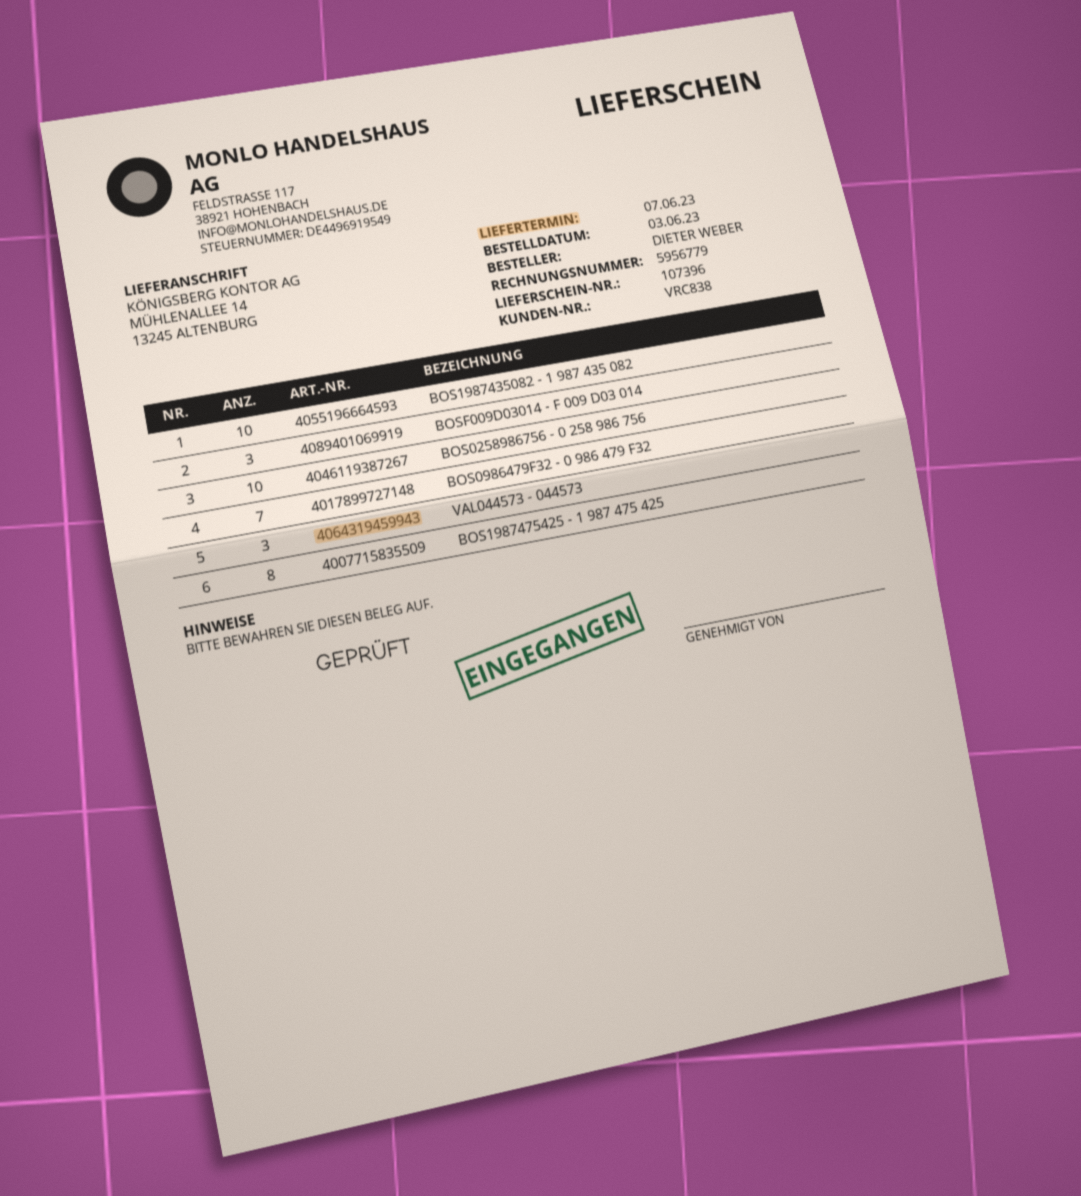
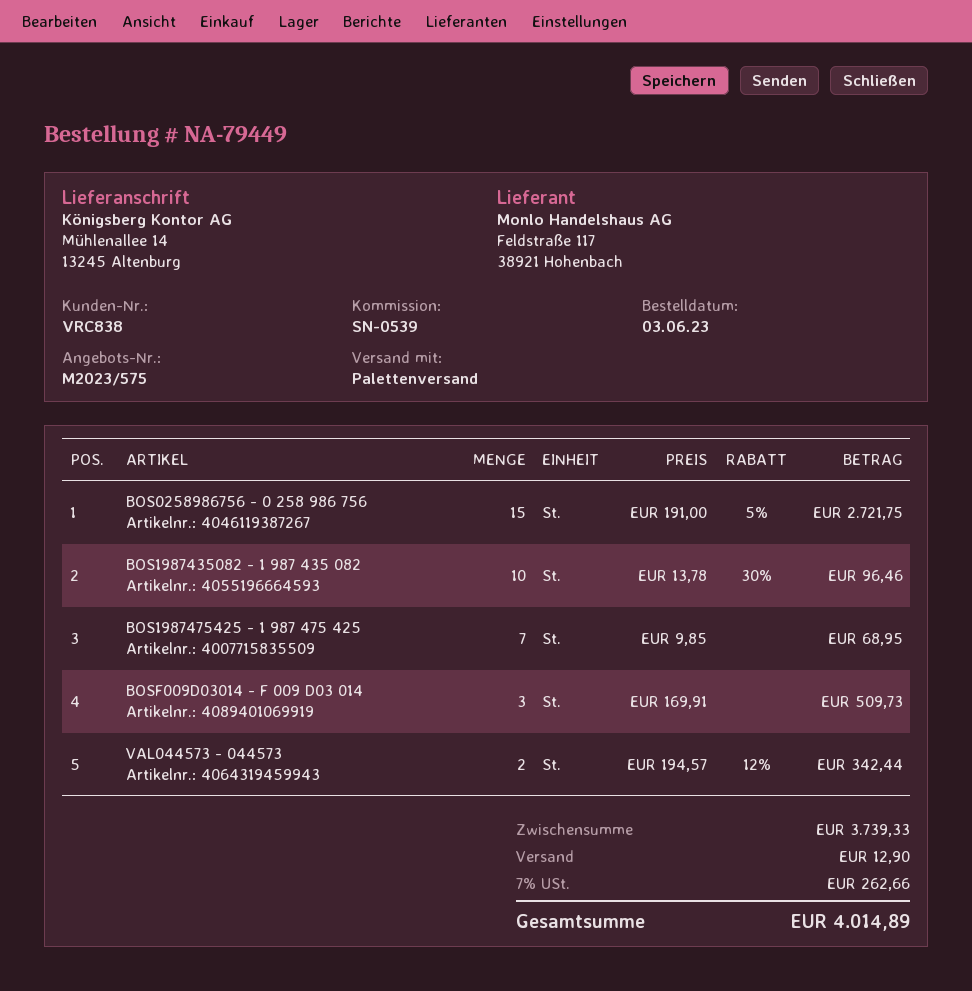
BOS0258986756 - 0 258 986 756: 10 -> 15
BOS0986479F32 - 0 986 479 F32: 7 -> none
VAL044573 - 044573: 3 -> 2
BOS1987475425 - 1 987 475 425: 8 -> 7

